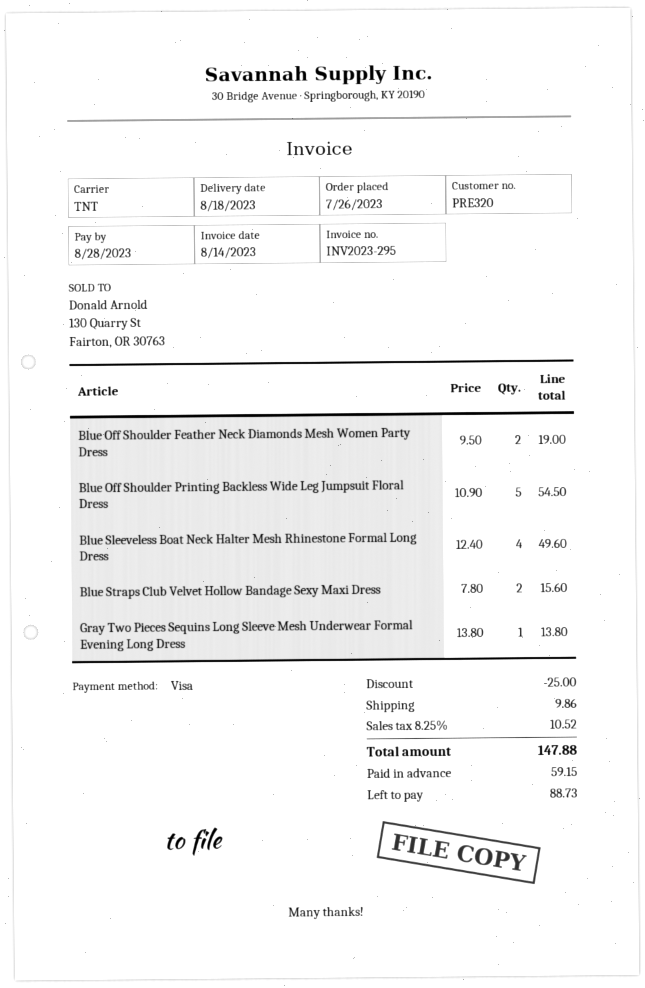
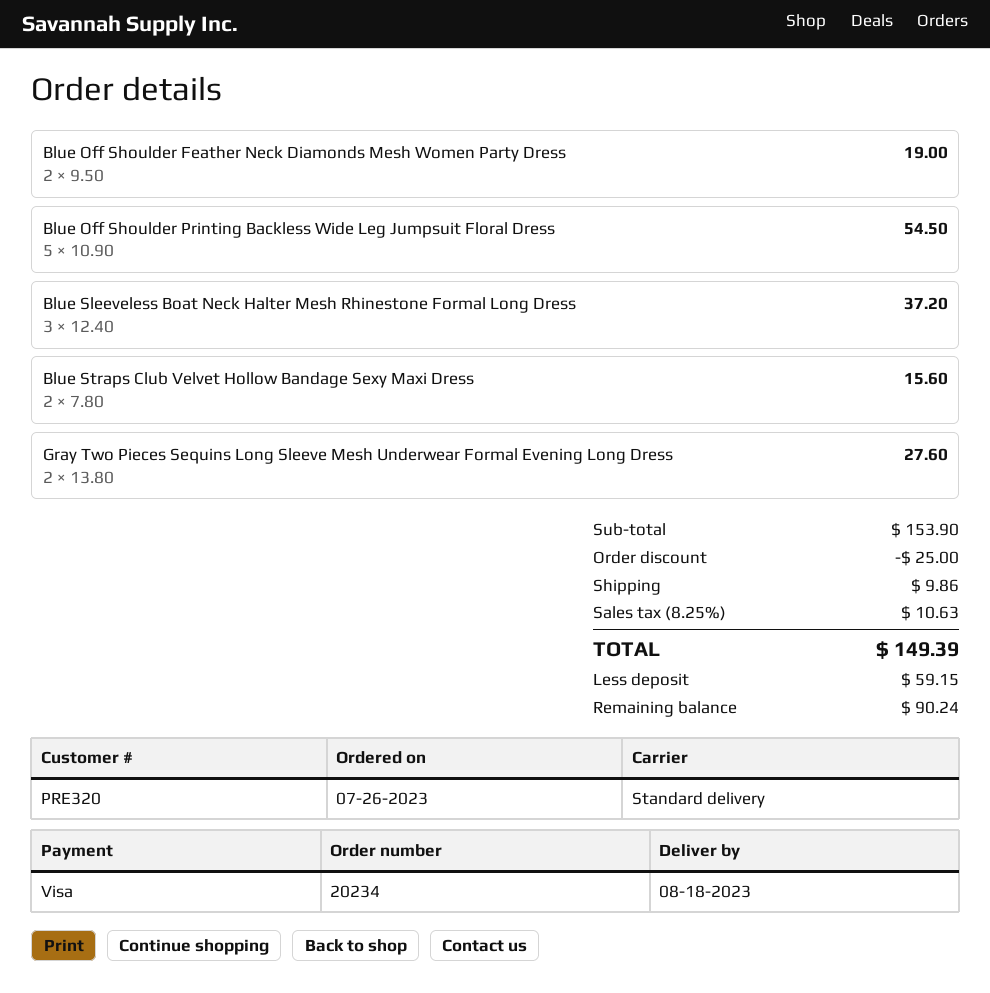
shipping method: TNT -> standard
Blue Sleeveless Boat Neck Halter Mesh Rhinestone Formal Long Dress: 4 x 12.40 = 49.60 -> 3 x 12.40 = 37.20
Gray Two Pieces Sequins Long Sleeve Mesh Underwear Formal Evening Long Dress: 1 x 13.80 = 13.80 -> 2 x 13.80 = 27.60
tax: 8.25% = 10.52 -> 8.25% = 10.63
total: 147.88 -> 149.39
balance: 88.73 -> 90.24

